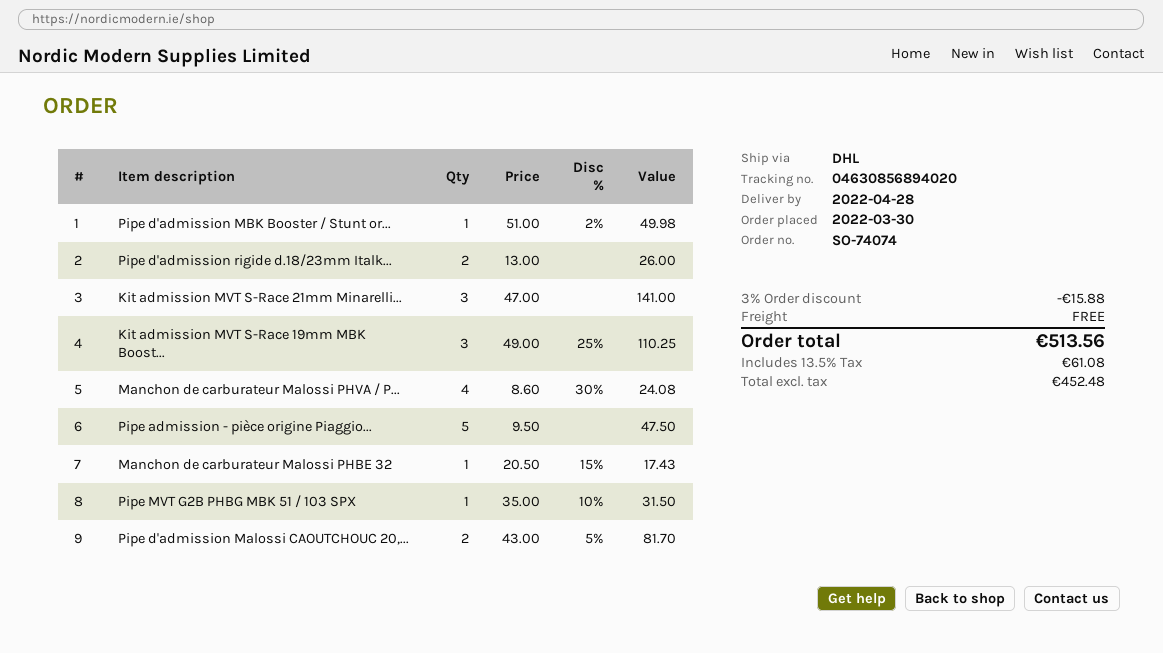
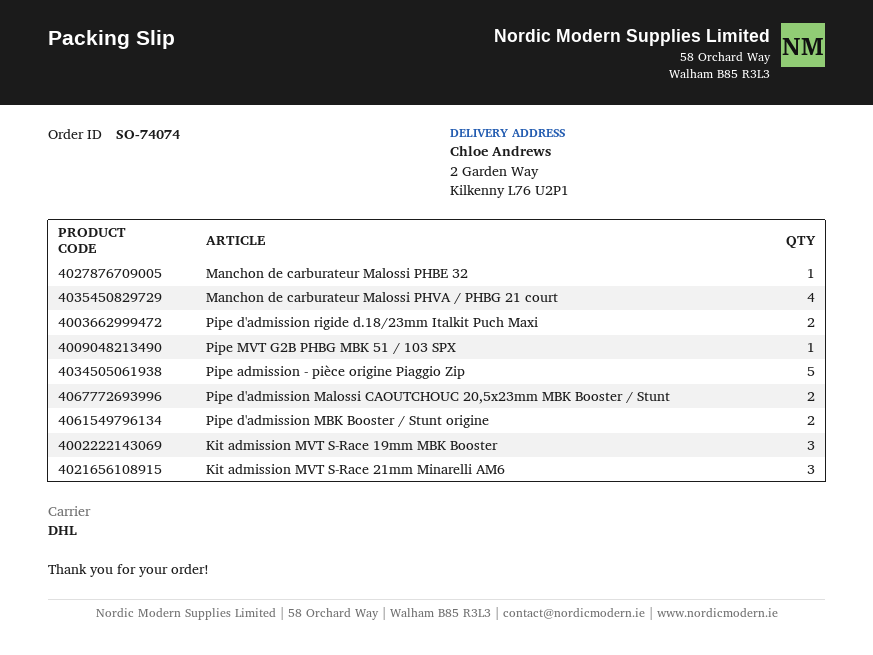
Pipe d'admission MBK Booster / Stunt or...: 1 -> 2

